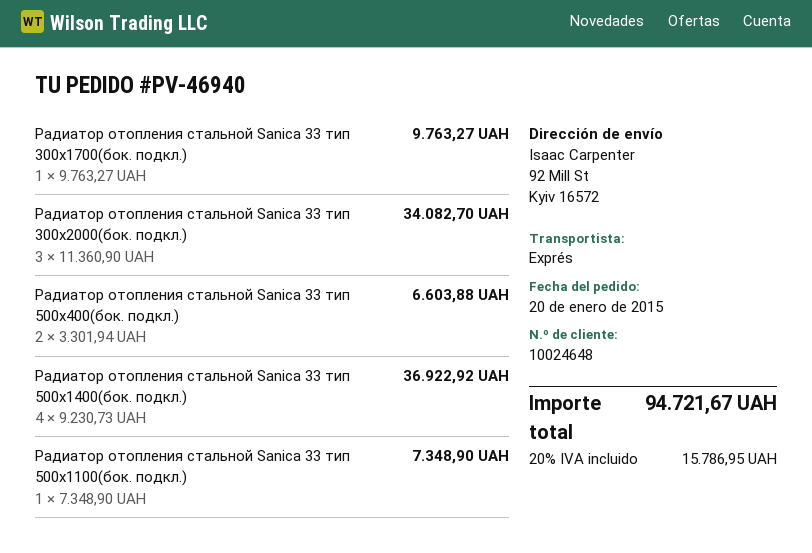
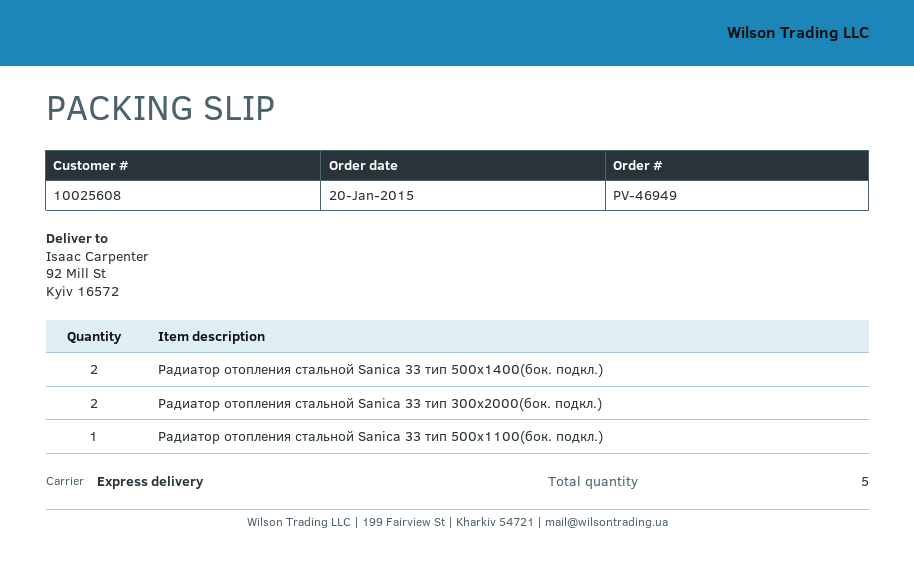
order number: PV-46940 -> PV-46949
customer number: 10024648 -> 10025608
Радиатор отопления стальной Sanica 33 тип 300x1700(бок. подкл.): 1 -> none
Радиатор отопления стальной Sanica 33 тип 300x2000(бок. подкл.): 3 -> 2
Радиатор отопления стальной Sanica 33 тип 500x400(бок. подкл.): 2 -> none
Радиатор отопления стальной Sanica 33 тип 500x1400(бок. подкл.): 4 -> 2

